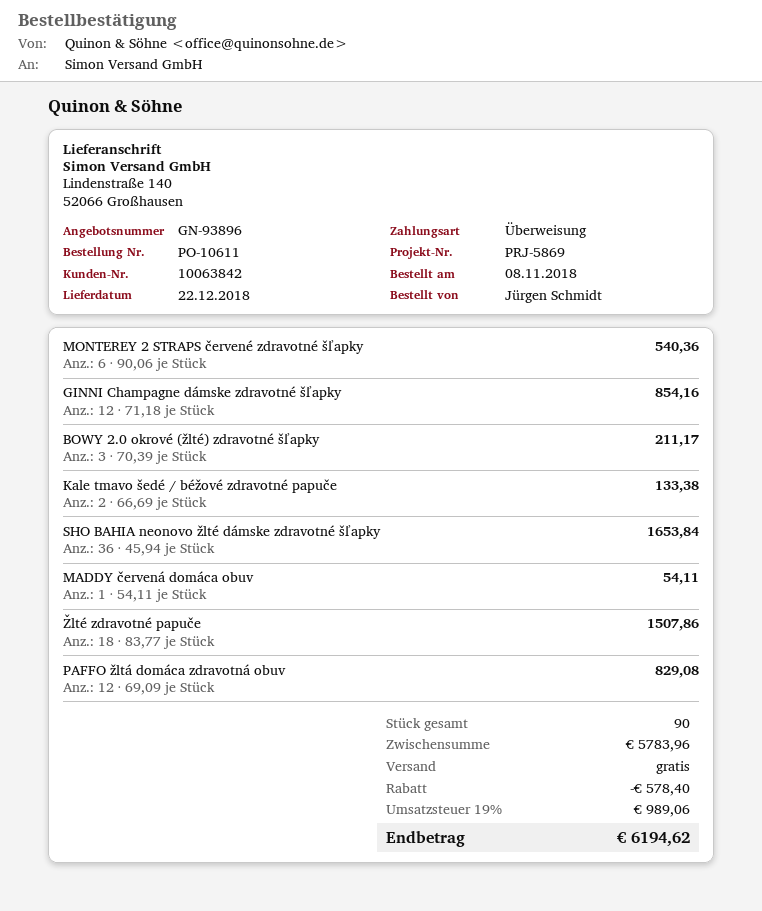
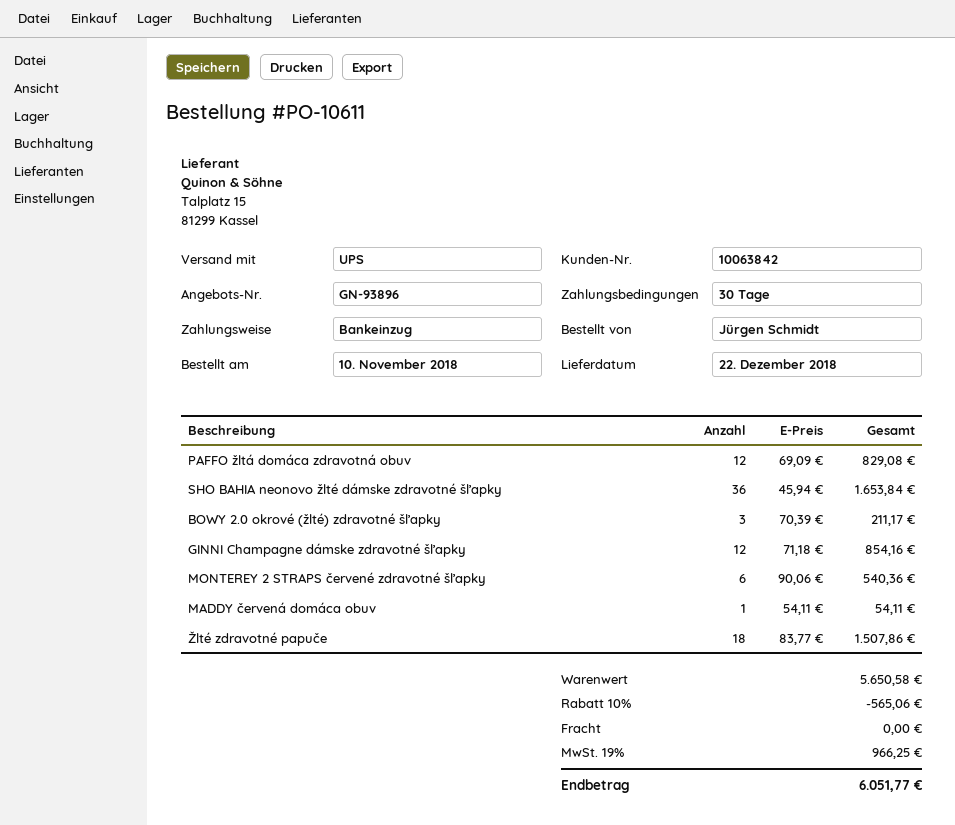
order date: 2018-11-08 -> 2018-11-10
payment method: bank transfer -> direct debit
Kale tmavo šedé / béžové zdravotné papuče: 2 x 66.69 = 133.38 -> none
subtotal: 5783.96 -> 5650.58
discount: 578.40 -> 565.06
tax: 19% = 989.06 -> 19% = 966.25
total: 6194.62 -> 6051.77

